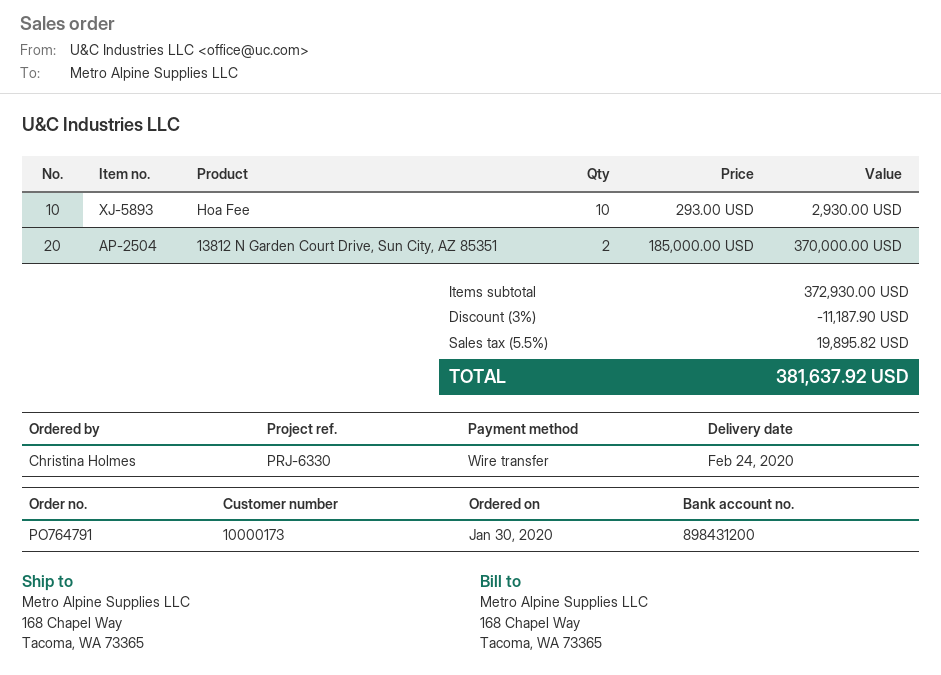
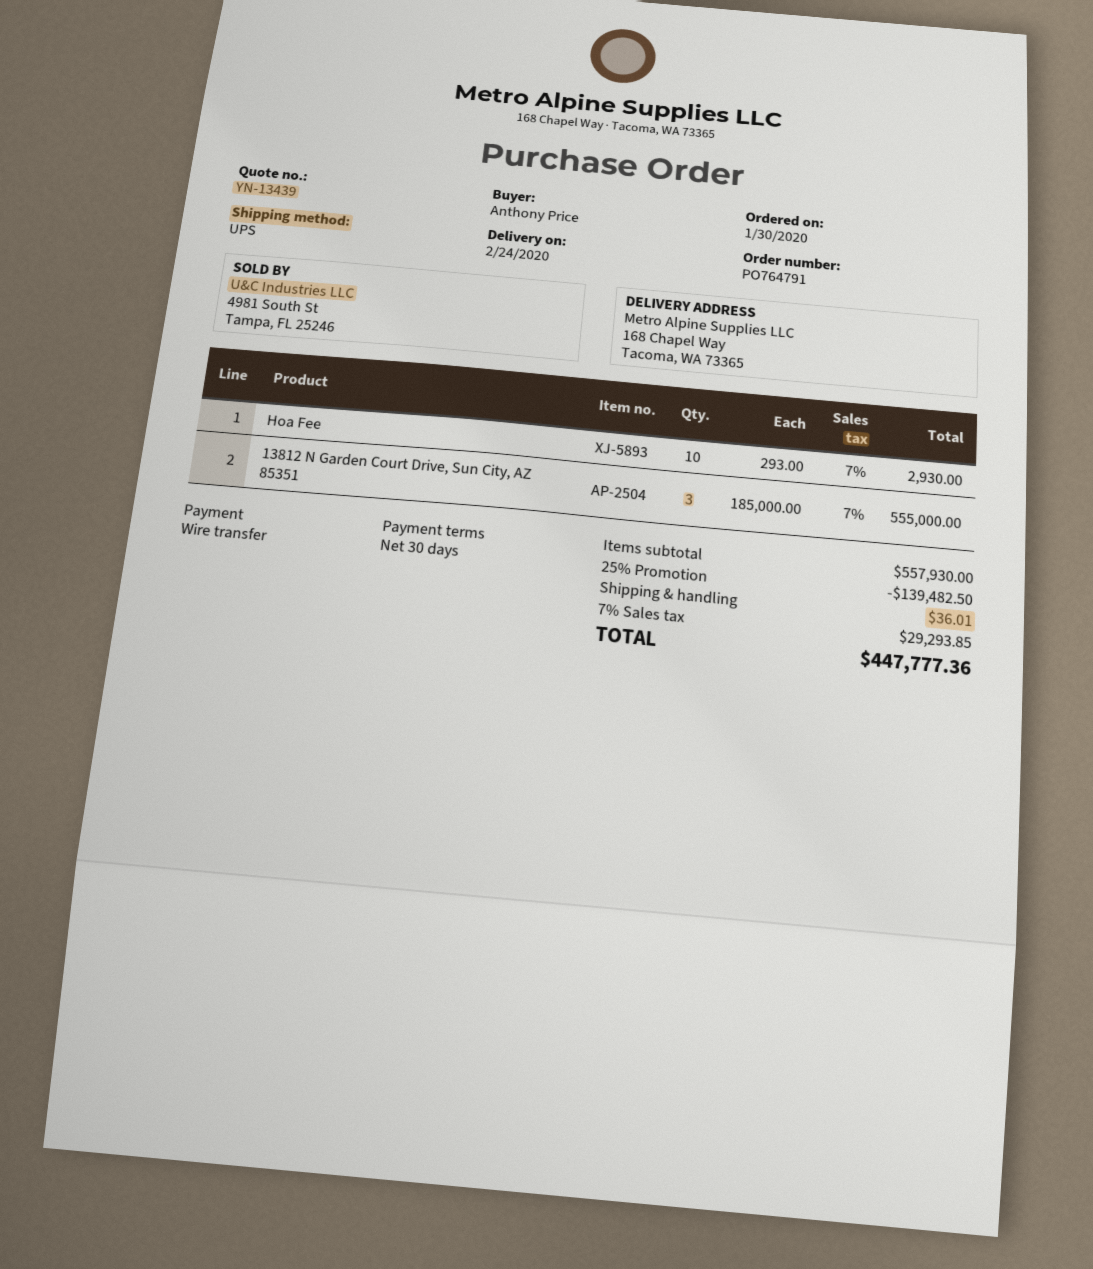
ordered by: Christina Holmes -> Anthony Price
13812 N Garden Court Drive, Sun City, AZ 85351: 2 x 185000.00 = 370000.00 -> 3 x 185000.00 = 555000.00
subtotal: 372930.00 -> 557930.00
discount: 3% = 11187.90 -> 25% = 139482.50
shipping: none -> 36.01
tax: 5.5% = 19895.82 -> 7% = 29293.85
total: 381637.92 -> 447777.36

